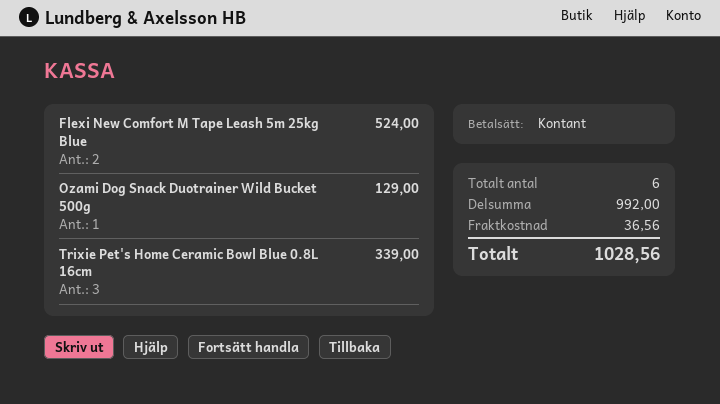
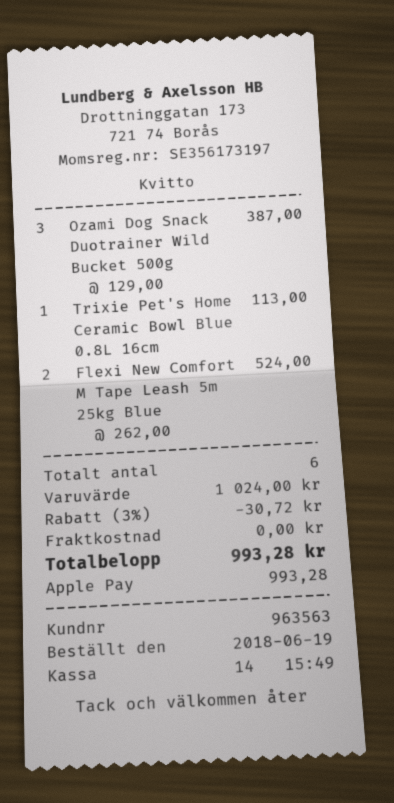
payment method: cash -> Apple Pay
Ozami Dog Snack Duotrainer Wild Bucket 500g: 1 for 129.00 -> 3 for 387.00
Trixie Pet's Home Ceramic Bowl Blue 0.8L 16cm: 3 for 339.00 -> 1 for 113.00
subtotal: 992.00 -> 1024.00
discount: none -> 3% = 30.72
shipping: 36.56 -> 0.00
total: 1028.56 -> 993.28

